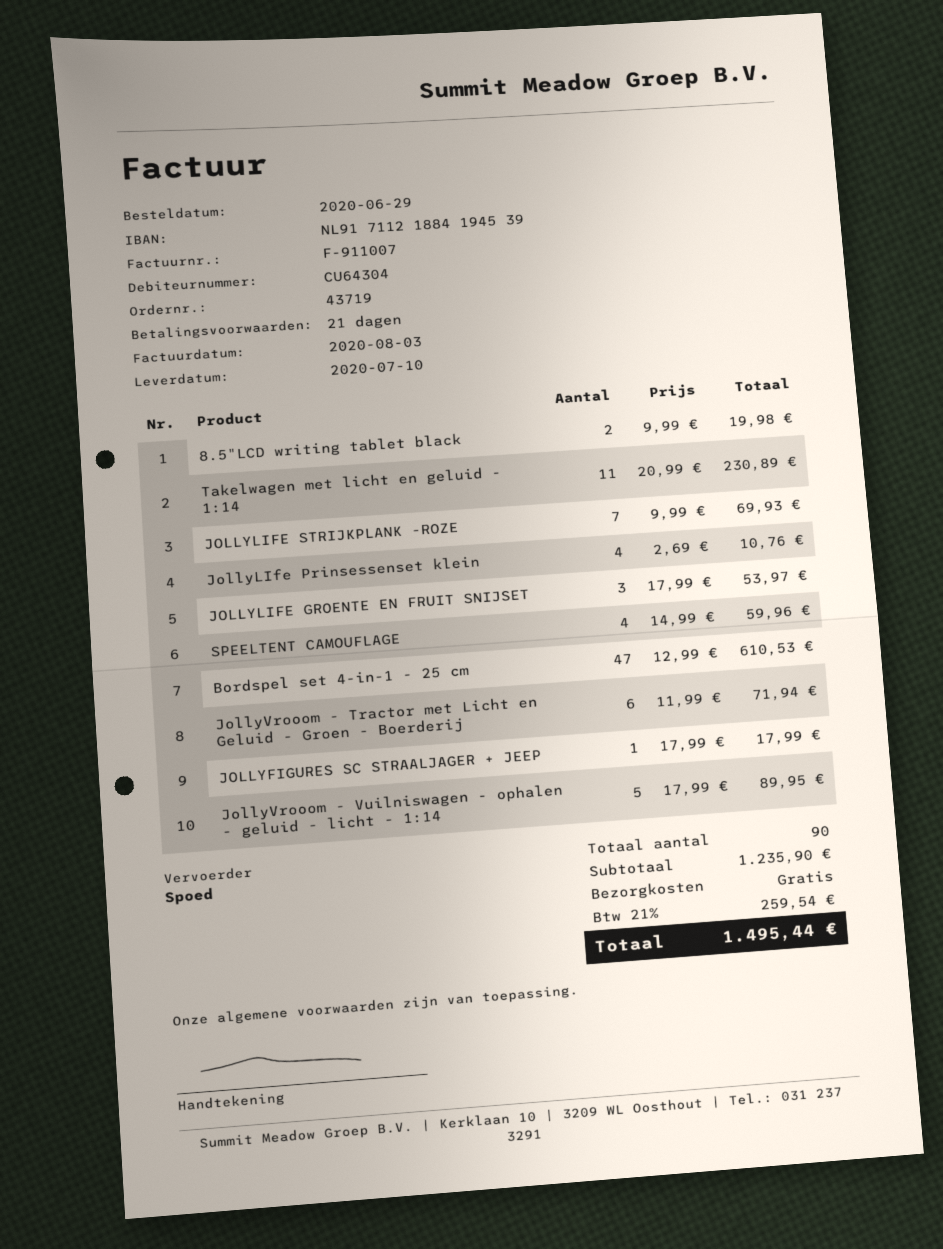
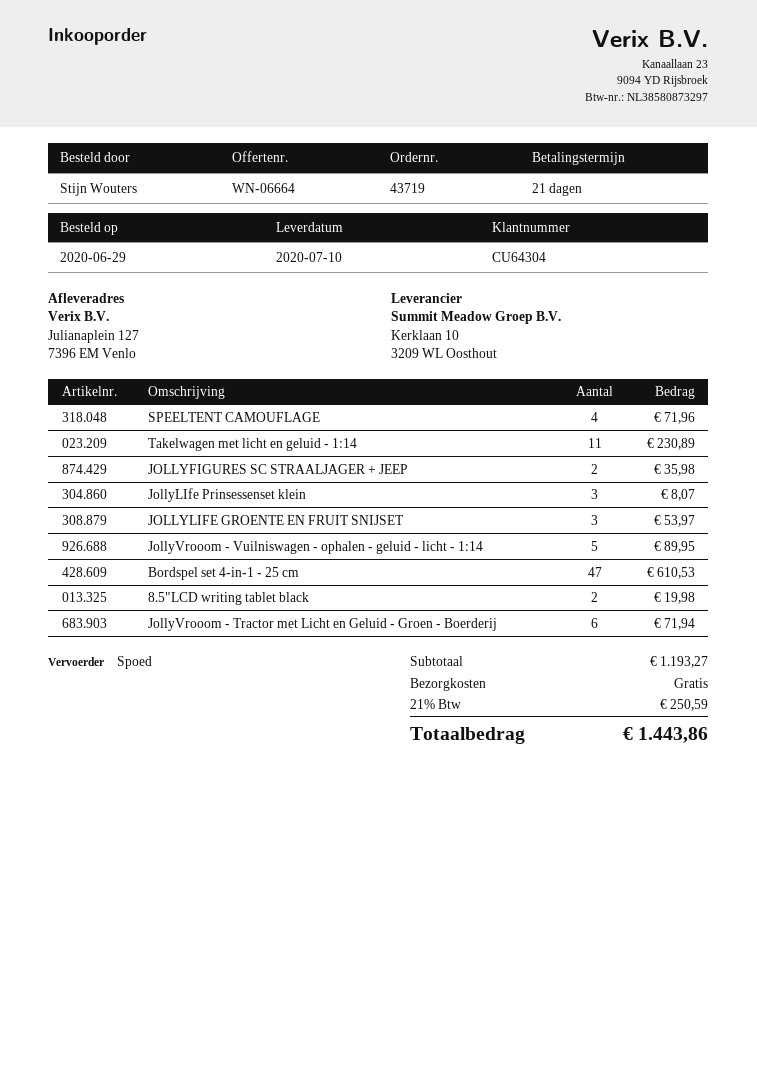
JOLLYLIFE STRIJKPLANK -ROZE: 7 for 69.93 -> none
JollyLIfe Prinsessenset klein: 4 for 10.76 -> 3 for 8.07
SPEELTENT CAMOUFLAGE: 4 for 59.96 -> 4 for 71.96
JOLLYFIGURES SC STRAALJAGER + JEEP: 1 for 17.99 -> 2 for 35.98
subtotal: 1235.90 -> 1193.27
tax: 21% = 259.54 -> 21% = 250.59
total: 1495.44 -> 1443.86

